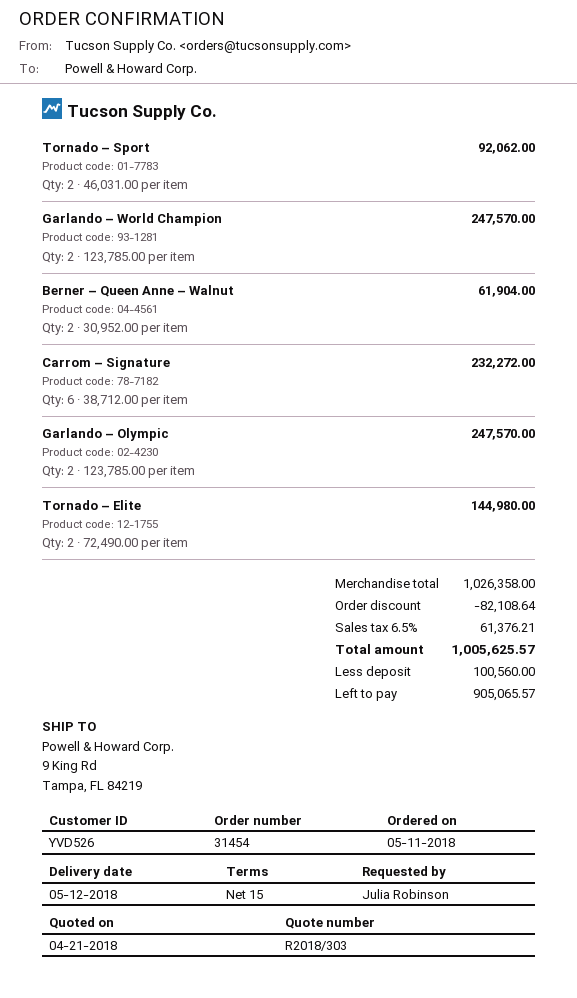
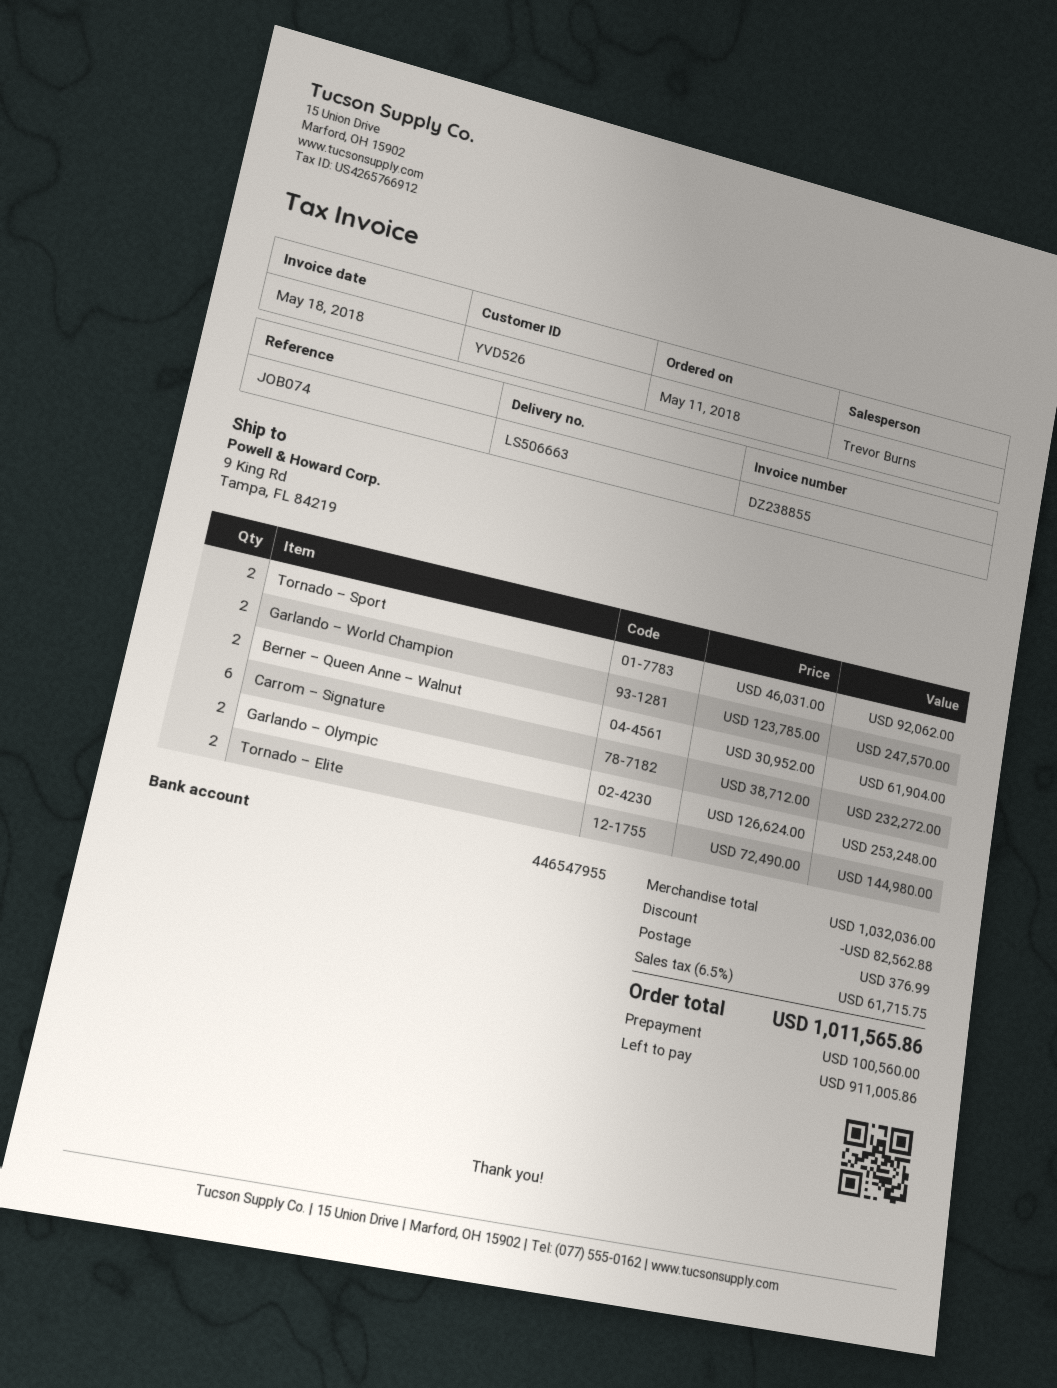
Garlando – Olympic: 2 x 123785.00 = 247570.00 -> 2 x 126624.00 = 253248.00
subtotal: 1026358.00 -> 1032036.00
discount: 82108.64 -> 82562.88
shipping: none -> 376.99
tax: 6.5% = 61376.21 -> 6.5% = 61715.75
total: 1005625.57 -> 1011565.86
balance: 905065.57 -> 911005.86

